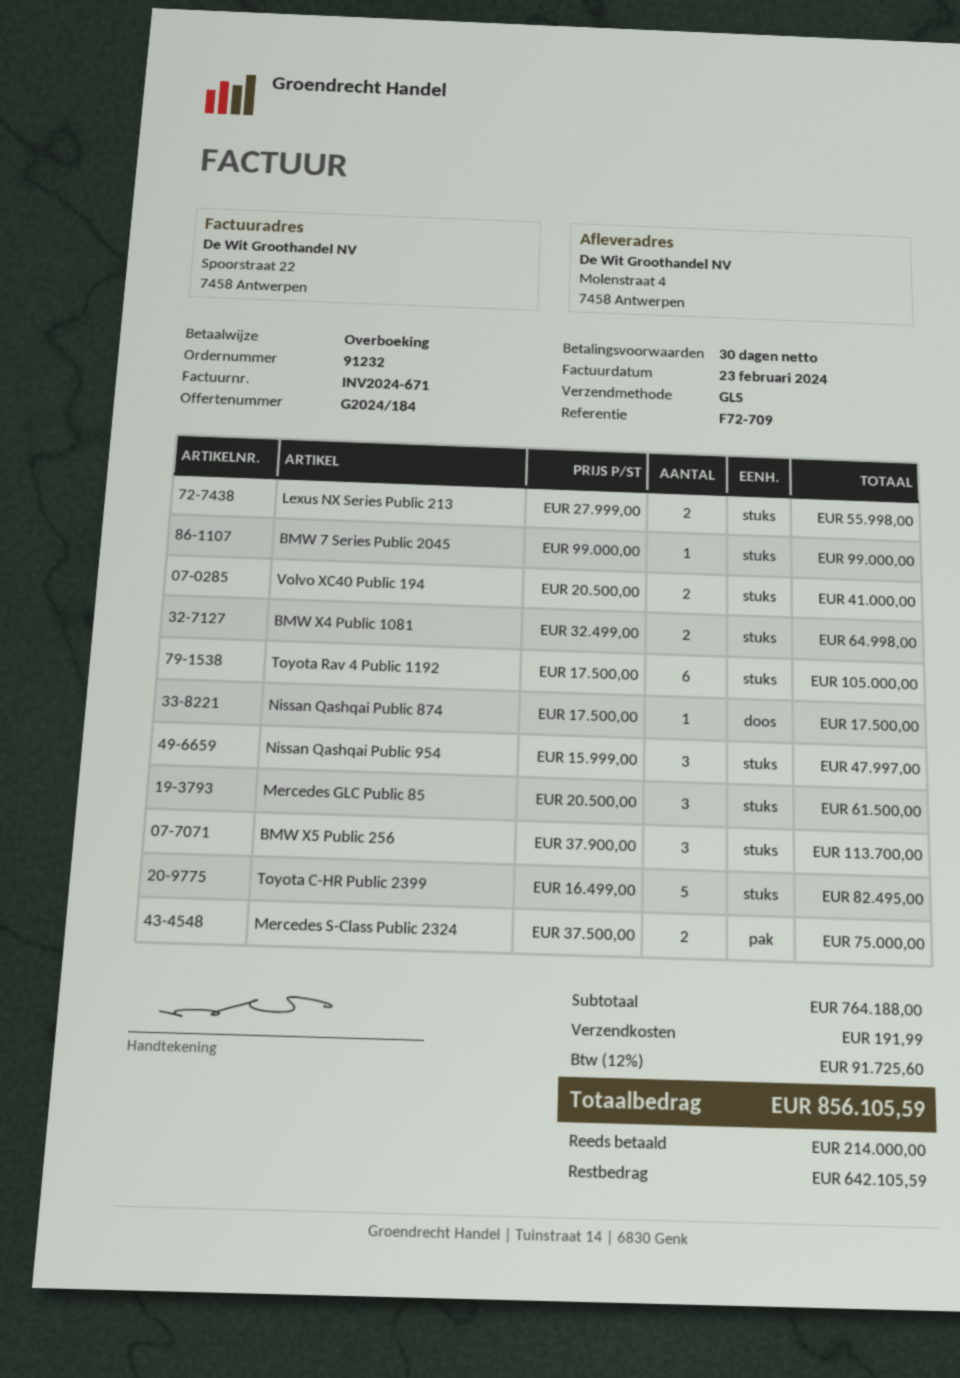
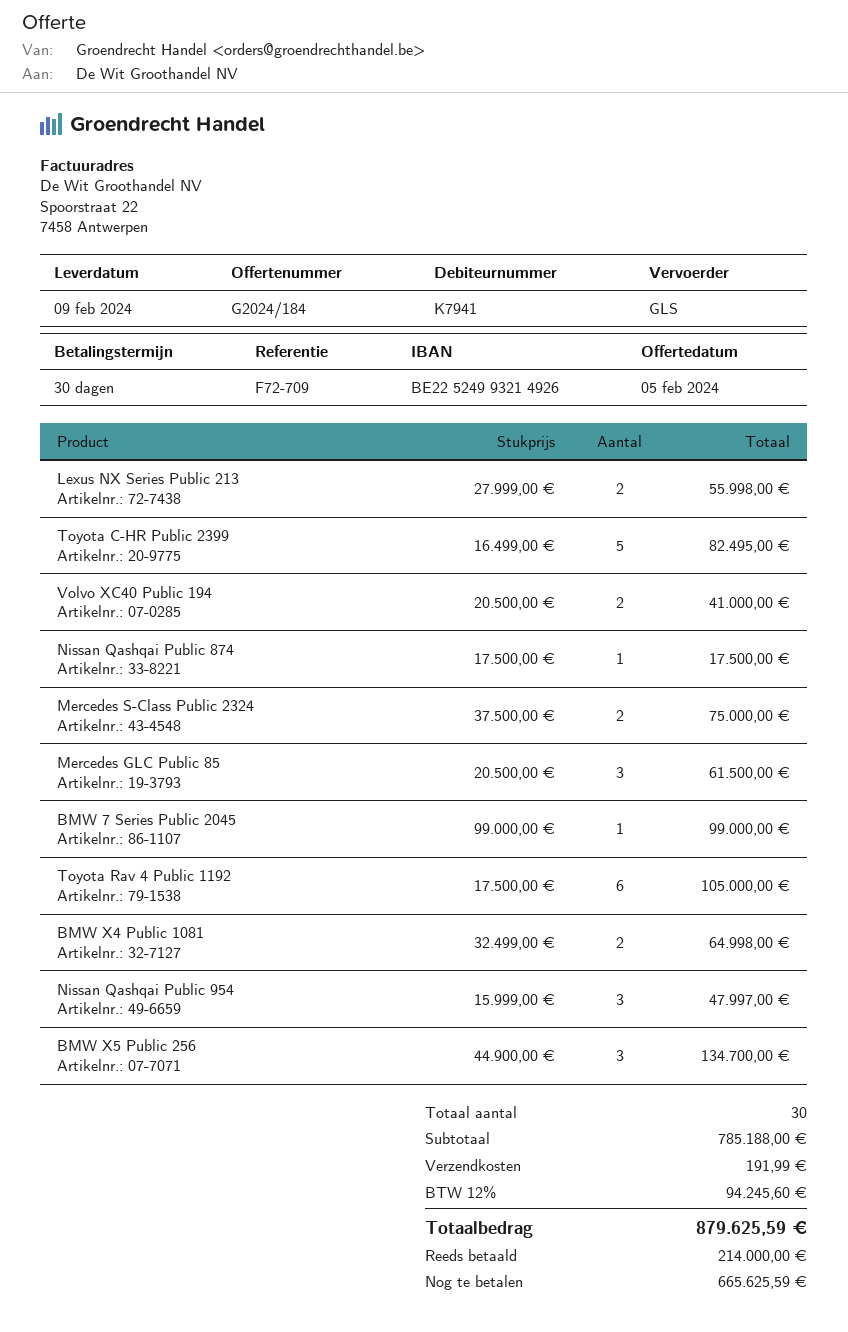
BMW X5 Public 256: 3 x 37900.00 = 113700.00 -> 3 x 44900.00 = 134700.00
subtotal: 764188.00 -> 785188.00
tax: 12% = 91725.60 -> 12% = 94245.60
total: 856105.59 -> 879625.59
balance: 642105.59 -> 665625.59

